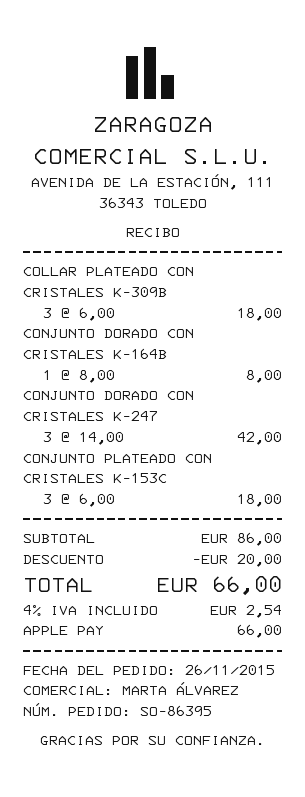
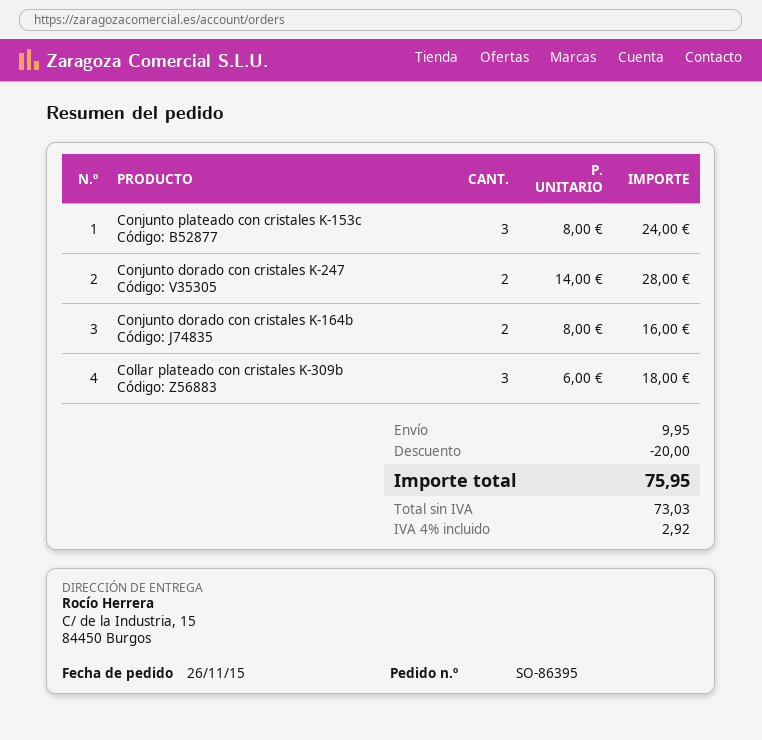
CONJUNTO DORADO CON CRISTALES K-164B: 1 x 8.00 = 8.00 -> 2 x 8.00 = 16.00
CONJUNTO DORADO CON CRISTALES K-247: 3 x 14.00 = 42.00 -> 2 x 14.00 = 28.00
CONJUNTO PLATEADO CON CRISTALES K-153C: 3 x 6.00 = 18.00 -> 3 x 8.00 = 24.00
shipping: none -> 9.95
tax: 4% = 2.54 -> 4% = 2.92
total: 66.00 -> 75.95

